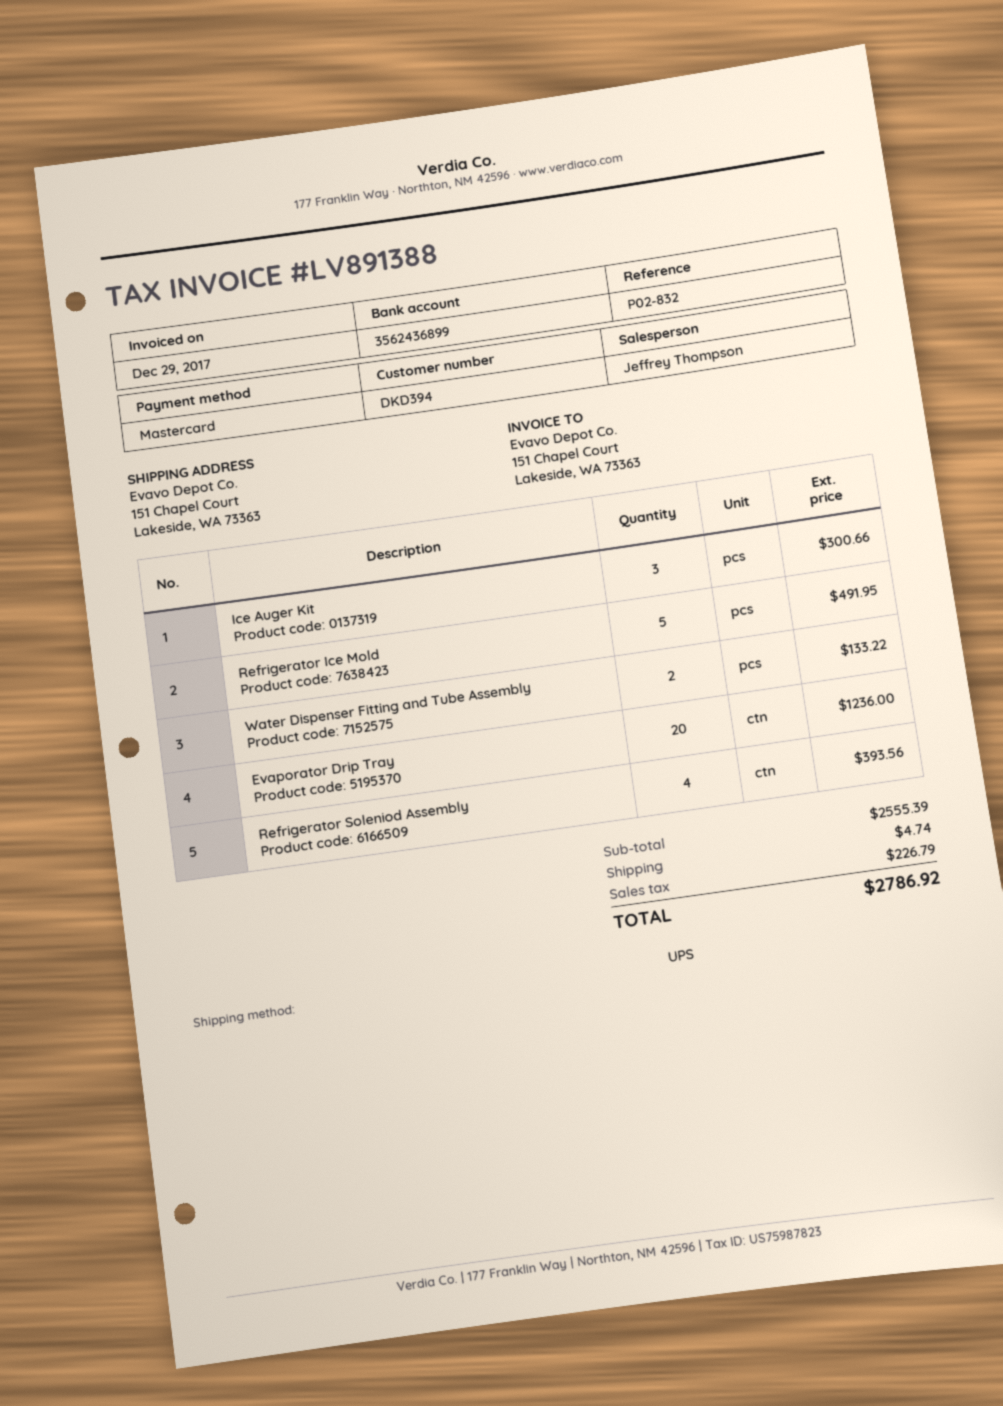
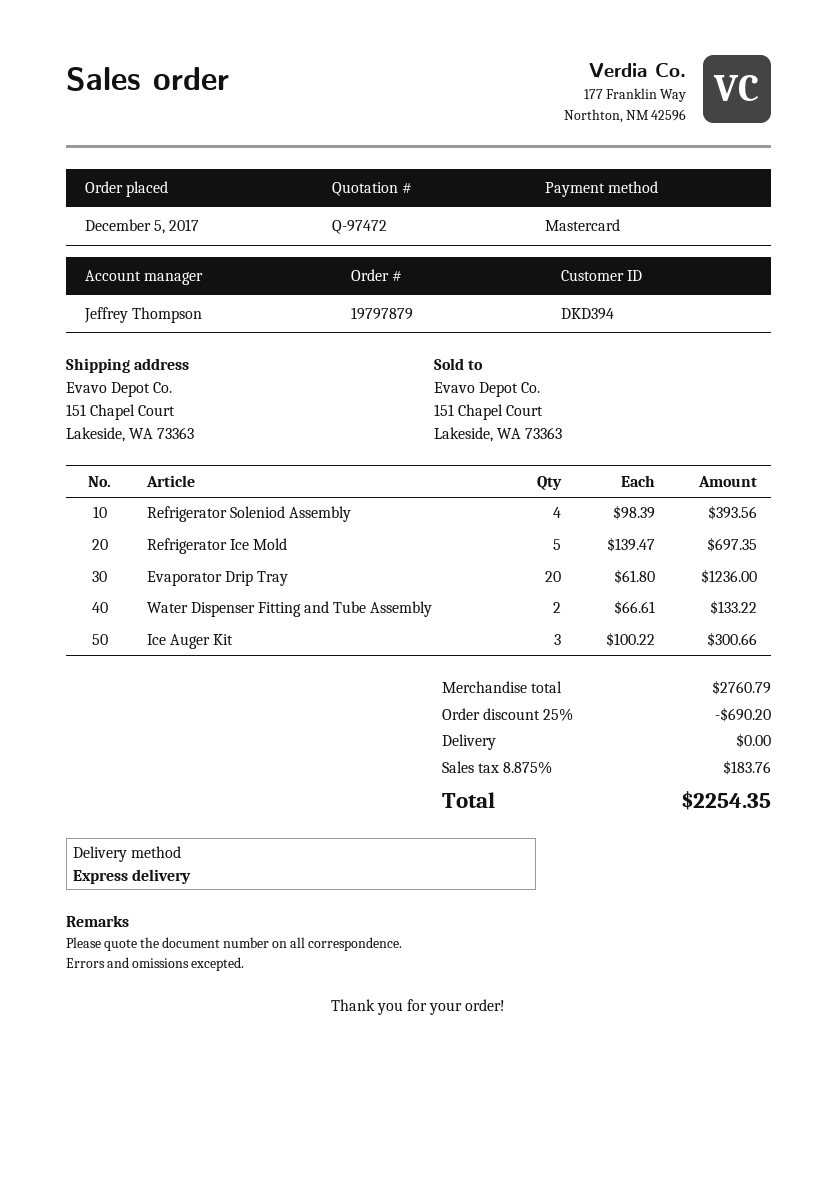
shipping method: UPS -> express
Refrigerator Ice Mold: 5 for 491.95 -> 5 for 697.35
subtotal: 2555.39 -> 2760.79
discount: none -> 25% = 690.20
shipping: 4.74 -> 0.00
tax: 226.79 -> 183.76
total: 2786.92 -> 2254.35

